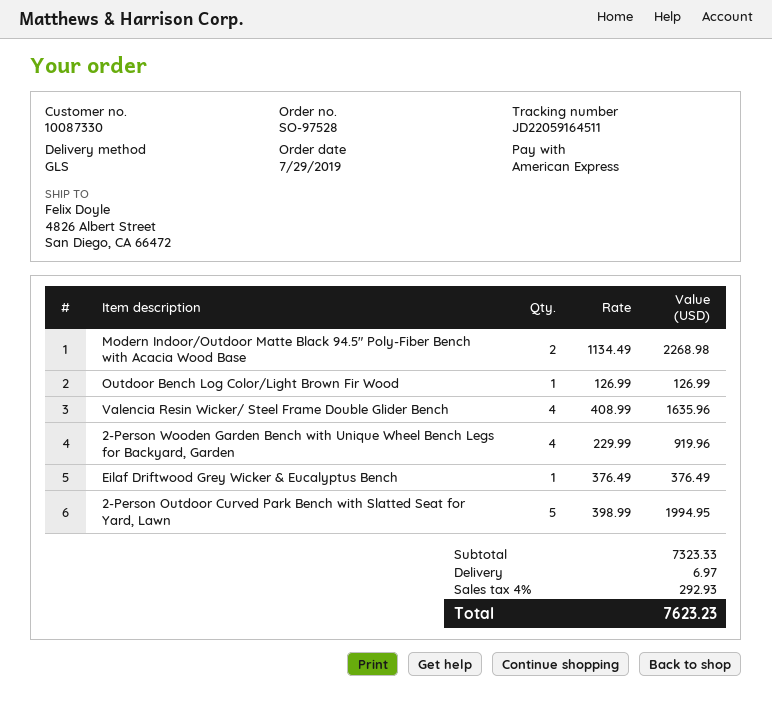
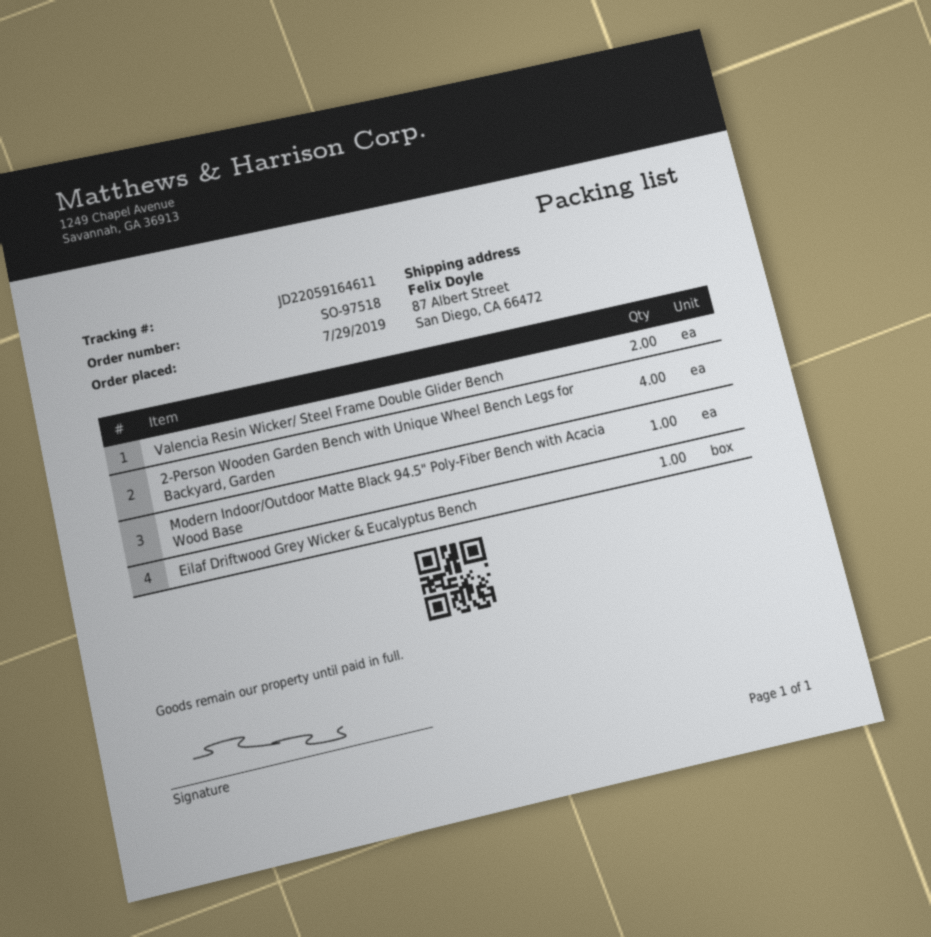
order number: SO-97528 -> SO-97518
tracking number: JD22059164511 -> JD22059164611
ship to: 4826 Albert Street, San Diego, CA 66472 -> 87 Albert Street, San Diego, CA 66472
Modern Indoor/Outdoor Matte Black 94.5" Poly-Fiber Bench with Acacia Wood Base: 2 -> 1
Outdoor Bench Log Color/Light Brown Fir Wood: 1 -> none
Valencia Resin Wicker/ Steel Frame Double Glider Bench: 4 -> 2
2-Person Outdoor Curved Park Bench with Slatted Seat for Yard, Lawn: 5 -> none

